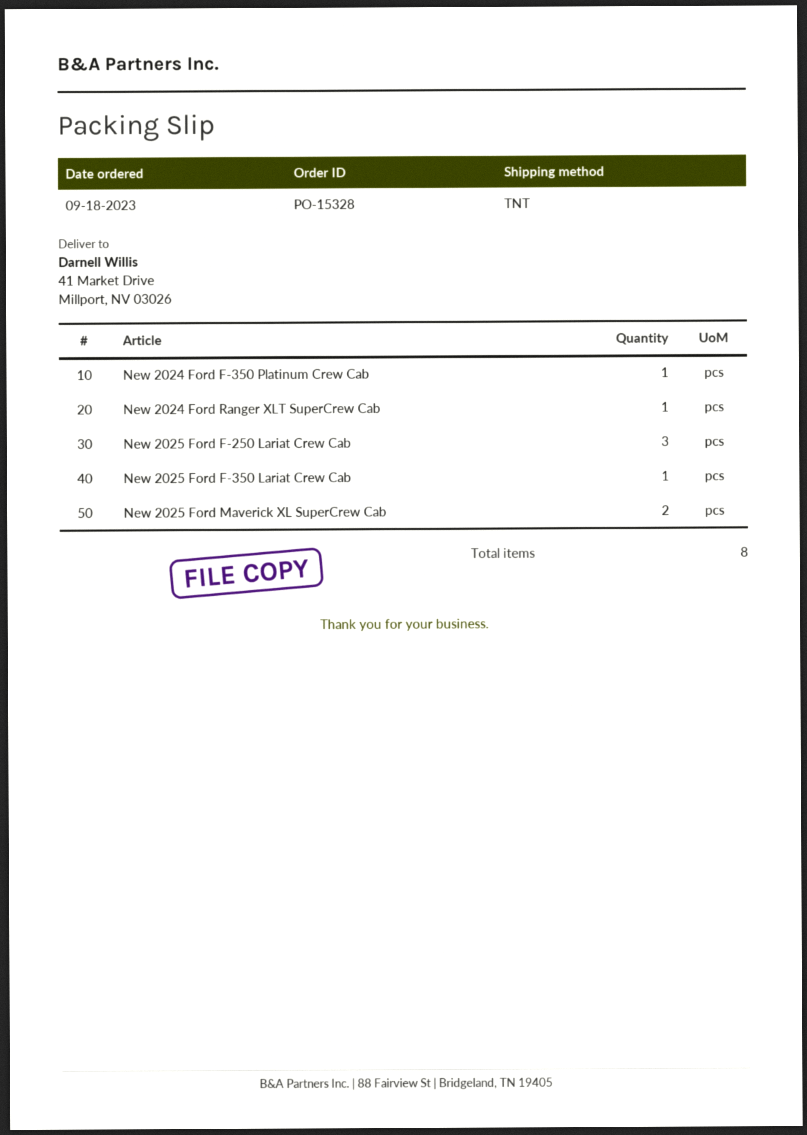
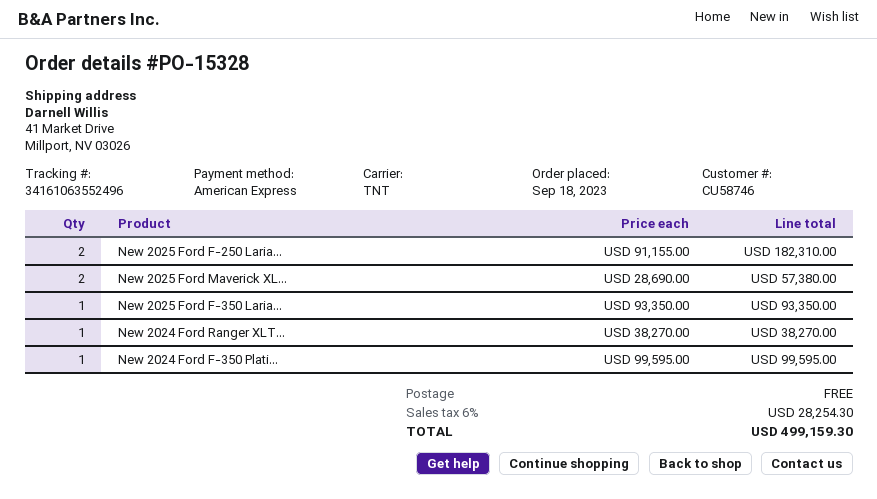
New 2025 Ford F-250 Lariat Crew Cab: 3 -> 2

